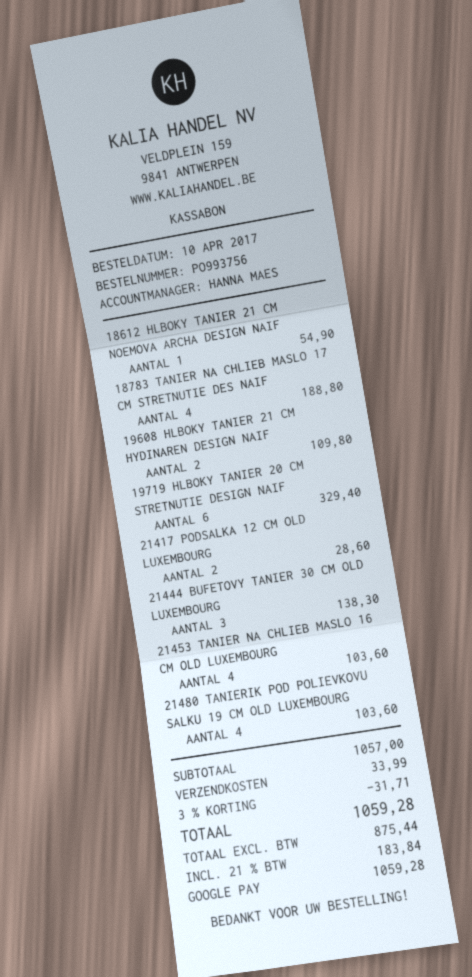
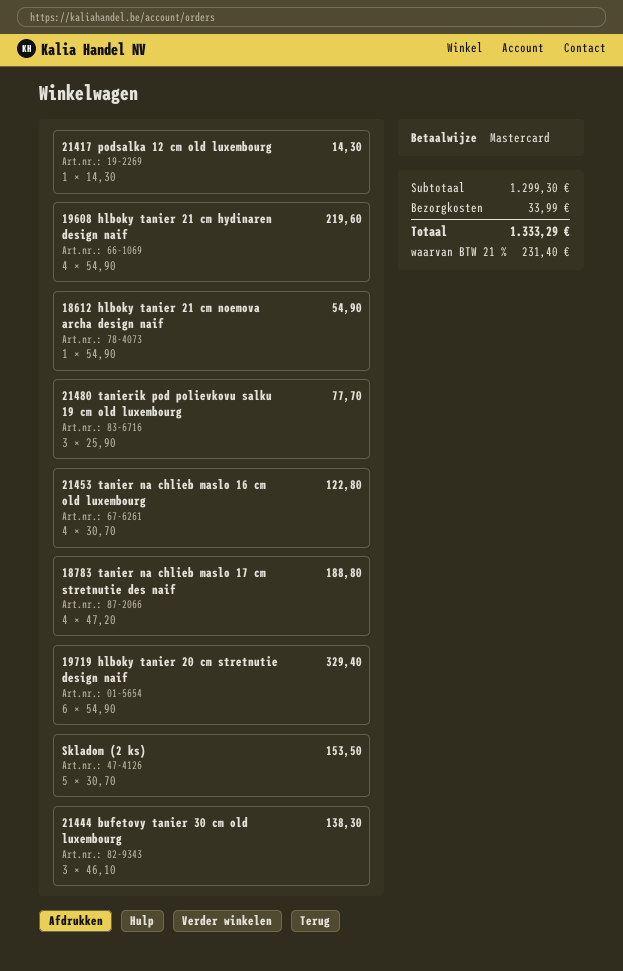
payment method: Google Pay -> Mastercard
19608 HLBOKY TANIER 21 CM HYDINAREN DESIGN NAIF: 2 for 109.80 -> 4 for 219.60
21417 PODSALKA 12 CM OLD LUXEMBOURG: 2 for 28.60 -> 1 for 14.30
21453 TANIER NA CHLIEB MASLO 16 CM OLD LUXEMBOURG: 4 for 103.60 -> 4 for 122.80
21480 TANIERIK POD POLIEVKOVU SALKU 19 CM OLD LUXEMBOURG: 4 for 103.60 -> 3 for 77.70
Skladom (2 ks): none -> 5 for 153.50
subtotal: 1057.00 -> 1299.30
discount: 3% = 31.71 -> none
tax: 21% = 183.84 -> 21% = 231.40
total: 1059.28 -> 1333.29

